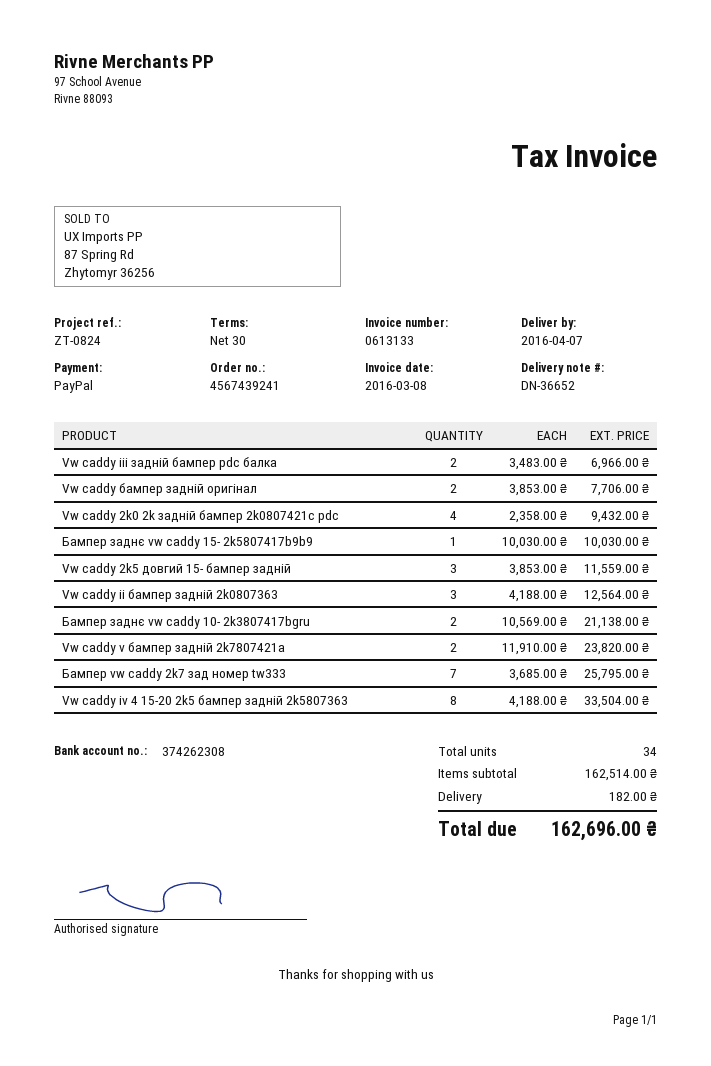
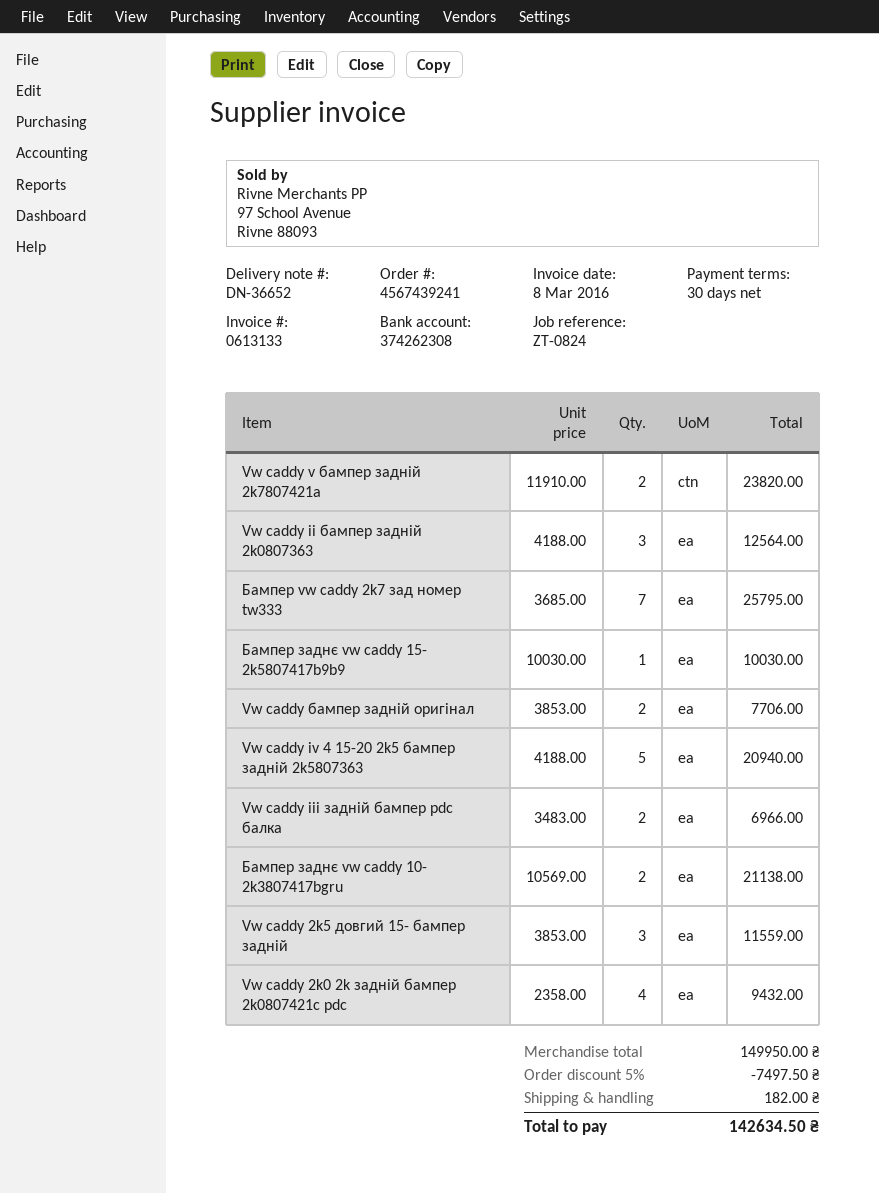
Vw caddy iv 4 15-20 2k5 бампер задній 2k5807363: 8 x 4188.00 = 33504.00 -> 5 x 4188.00 = 20940.00
subtotal: 162514.00 -> 149950.00
discount: none -> 5% = 7497.50
total: 162696.00 -> 142634.50

